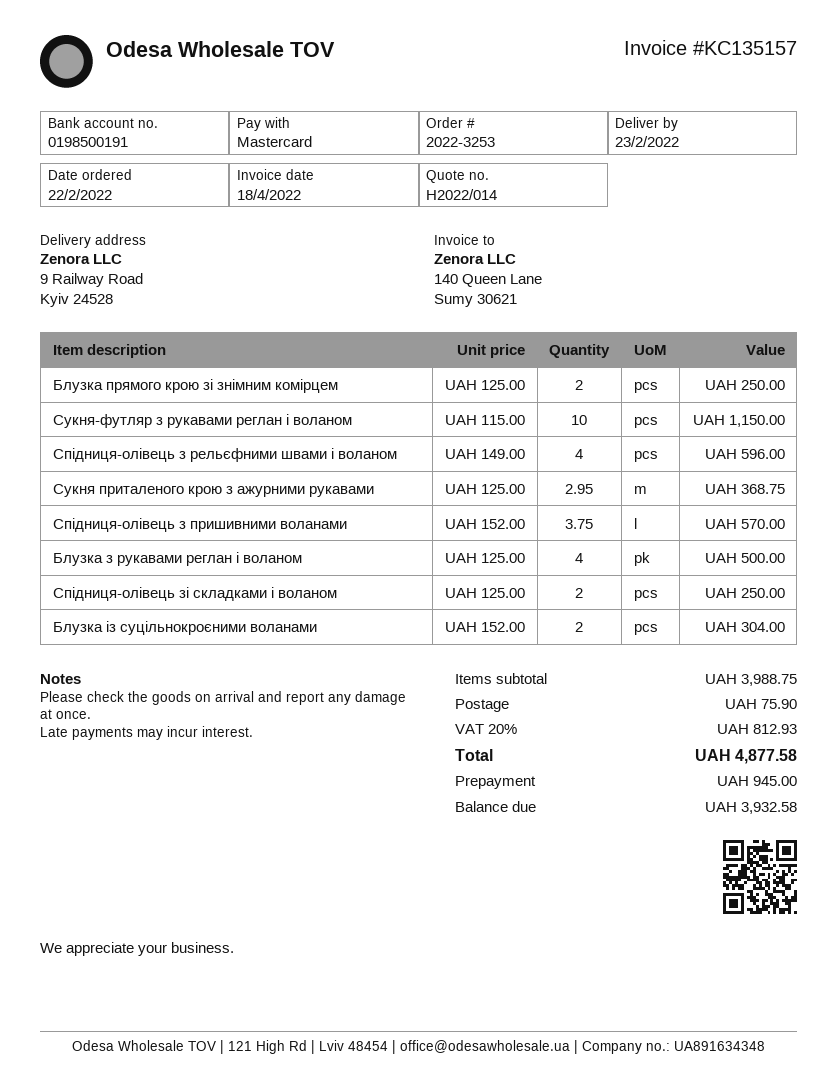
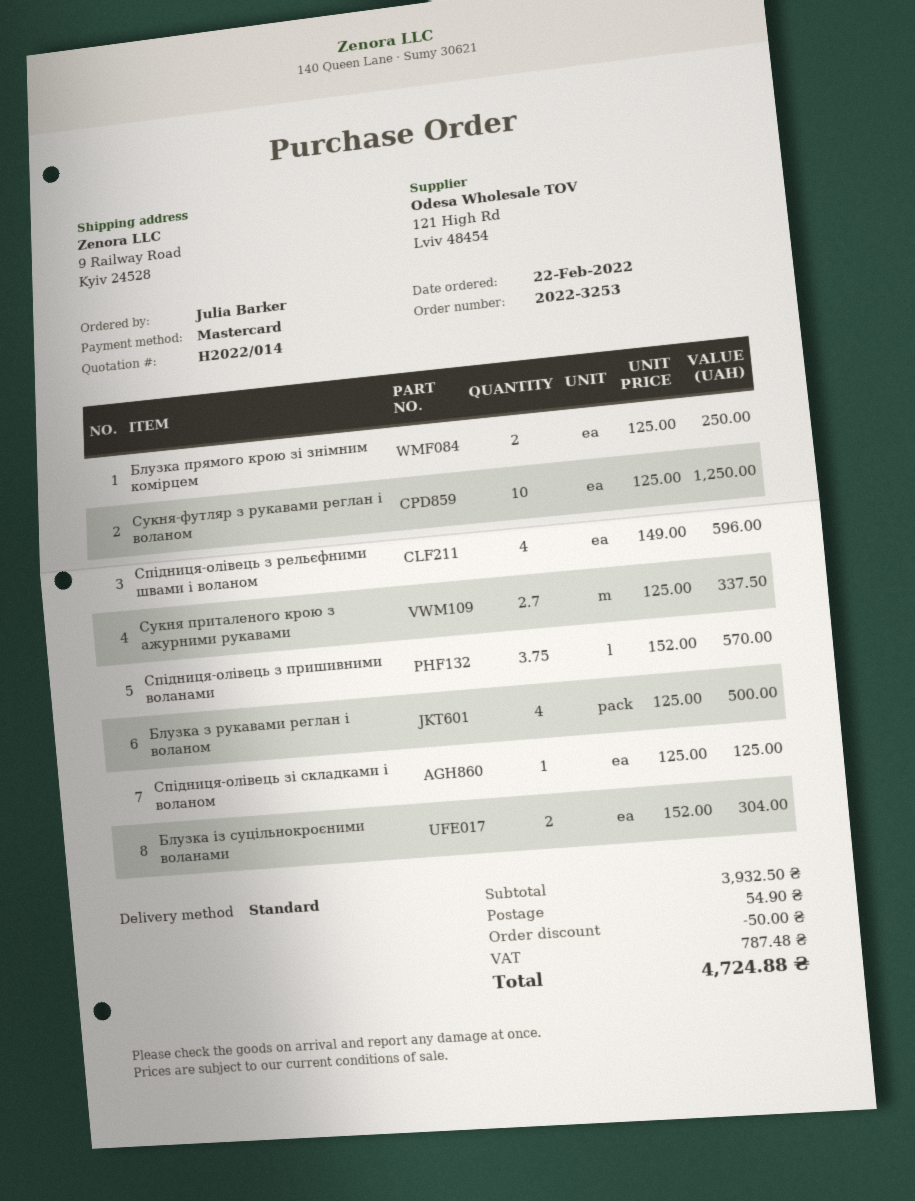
Сукня-футляр з рукавами реглан і воланом: 10 x 115.00 = 1150.00 -> 10 x 125.00 = 1250.00
Сукня приталеного крою з ажурними рукавами: 2.95 x 125.00 = 368.75 -> 2.7 x 125.00 = 337.50
Спідниця-олівець зі складками і воланом: 2 x 125.00 = 250.00 -> 1 x 125.00 = 125.00
subtotal: 3988.75 -> 3932.50
discount: none -> 50.00
shipping: 75.90 -> 54.90
tax: 812.93 -> 787.48
total: 4877.58 -> 4724.88

